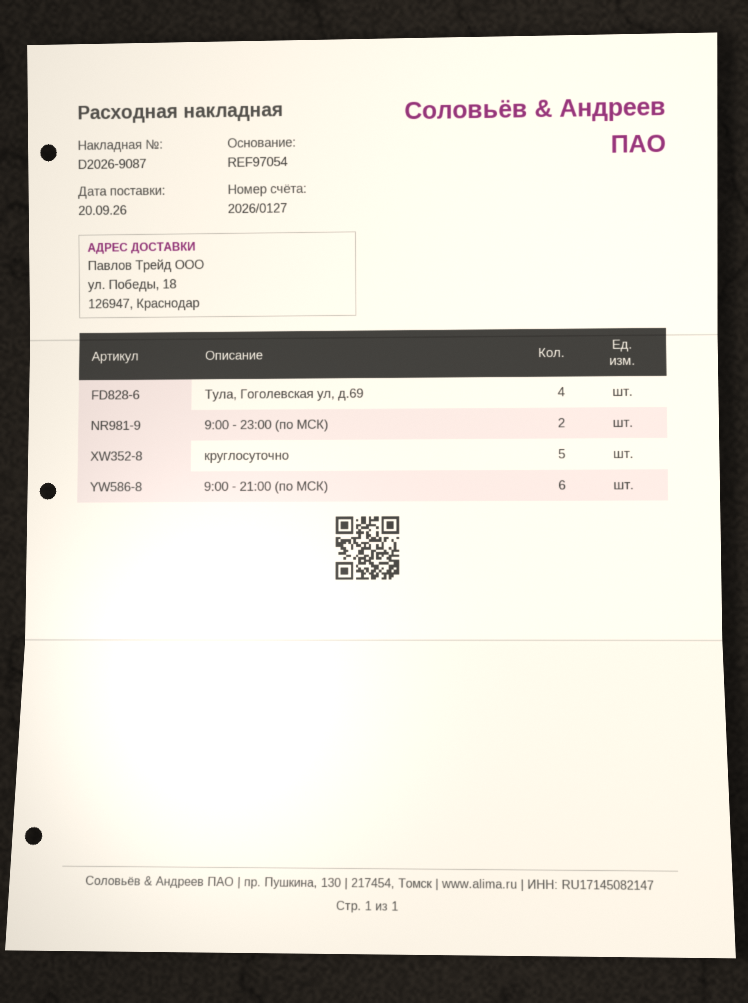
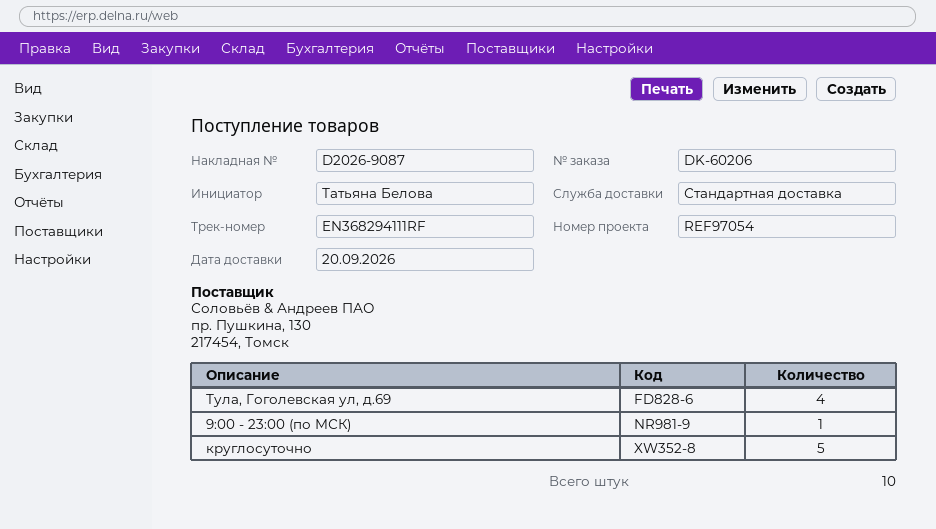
9:00 - 23:00 (по МСК): 2 -> 1
9:00 - 21:00 (по МСК): 6 -> none

